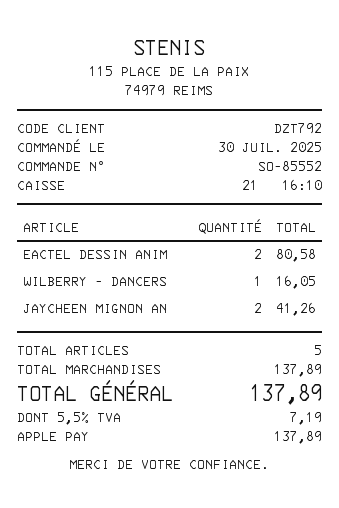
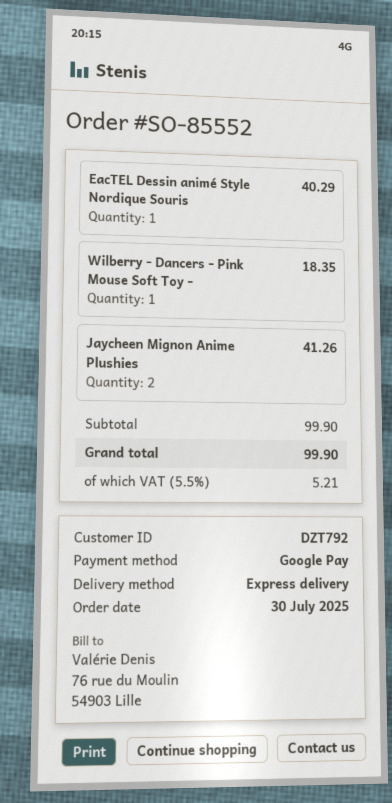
payment method: Apple Pay -> Google Pay
EACTEL DESSIN ANIM: 2 for 80.58 -> 1 for 40.29
WILBERRY - DANCERS: 1 for 16.05 -> 1 for 18.35
subtotal: 137.89 -> 99.90
tax: 5.5% = 7.19 -> 5.5% = 5.21
total: 137.89 -> 99.90

